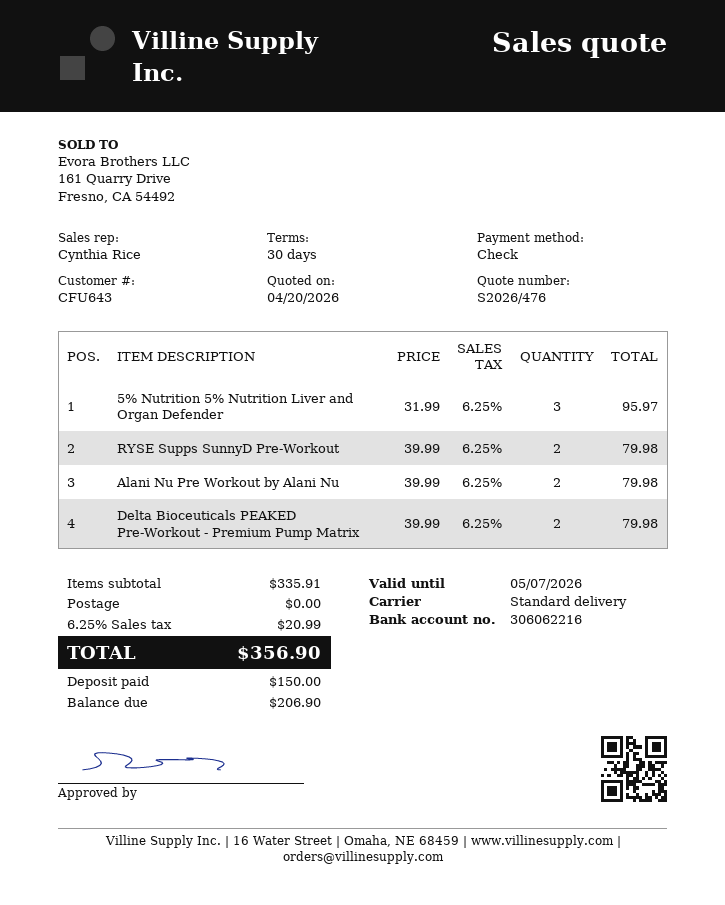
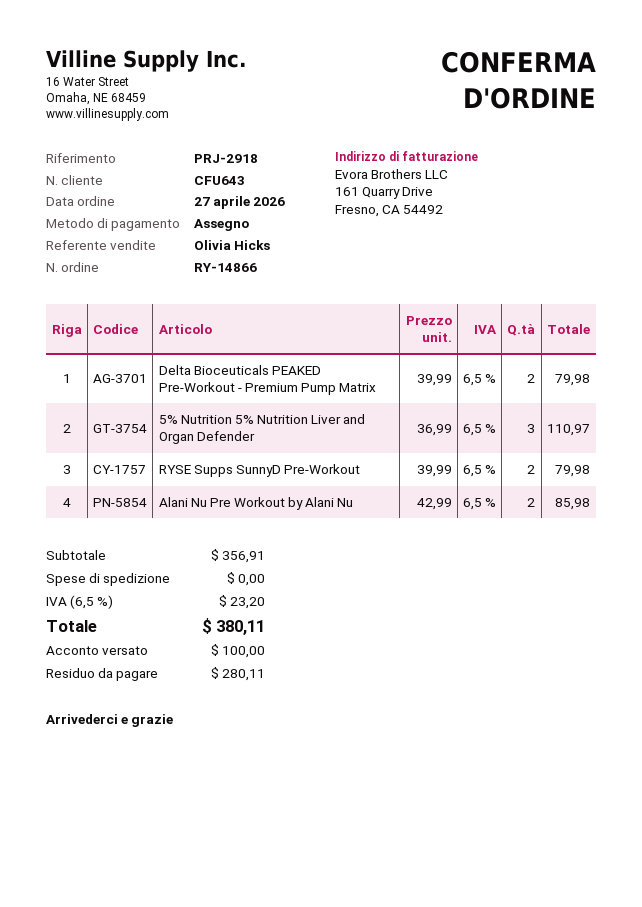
sales rep: Cynthia Rice -> Olivia Hicks
5% Nutrition 5% Nutrition Liver and Organ Defender: 3 x 31.99 = 95.97 -> 3 x 36.99 = 110.97
Alani Nu Pre Workout by Alani Nu: 2 x 39.99 = 79.98 -> 2 x 42.99 = 85.98
subtotal: 335.91 -> 356.91
tax: 6.25% = 20.99 -> 6.5% = 23.20
total: 356.90 -> 380.11
deposit: 150.00 -> 100.00
balance: 206.90 -> 280.11

